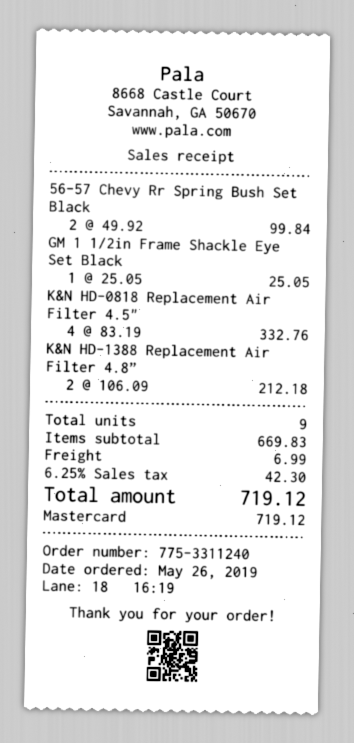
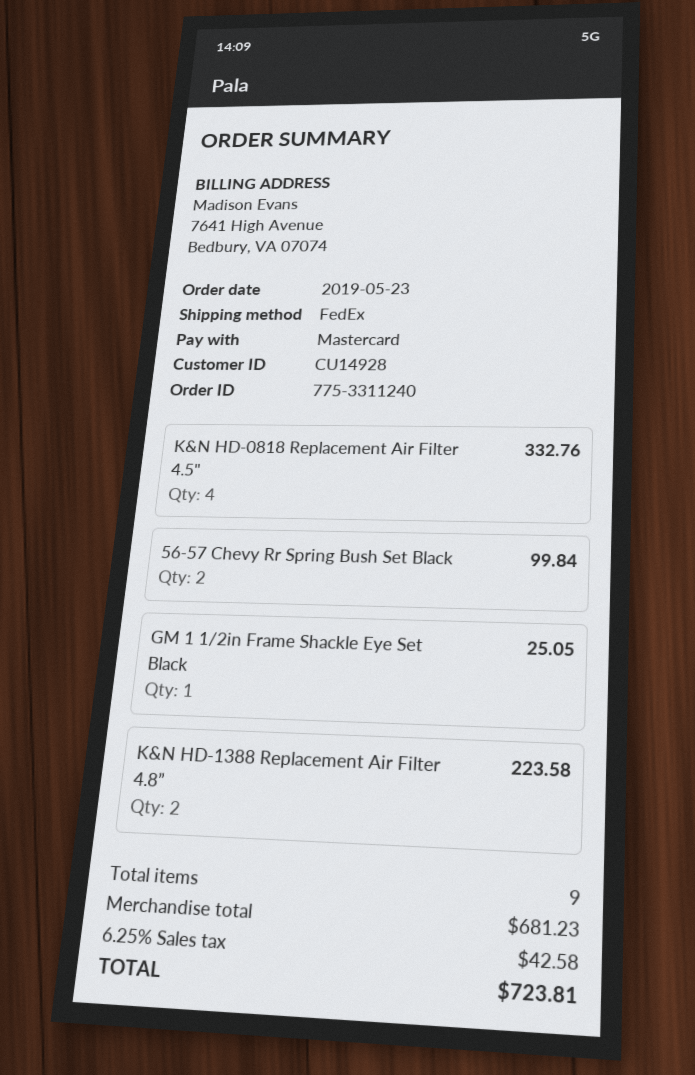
order date: 2019-05-26 -> 2019-05-23
K&N HD-1388 Replacement Air Filter 4.8”: 2 for 212.18 -> 2 for 223.58
subtotal: 669.83 -> 681.23
shipping: 6.99 -> none
tax: 6.25% = 42.30 -> 6.25% = 42.58
total: 719.12 -> 723.81

